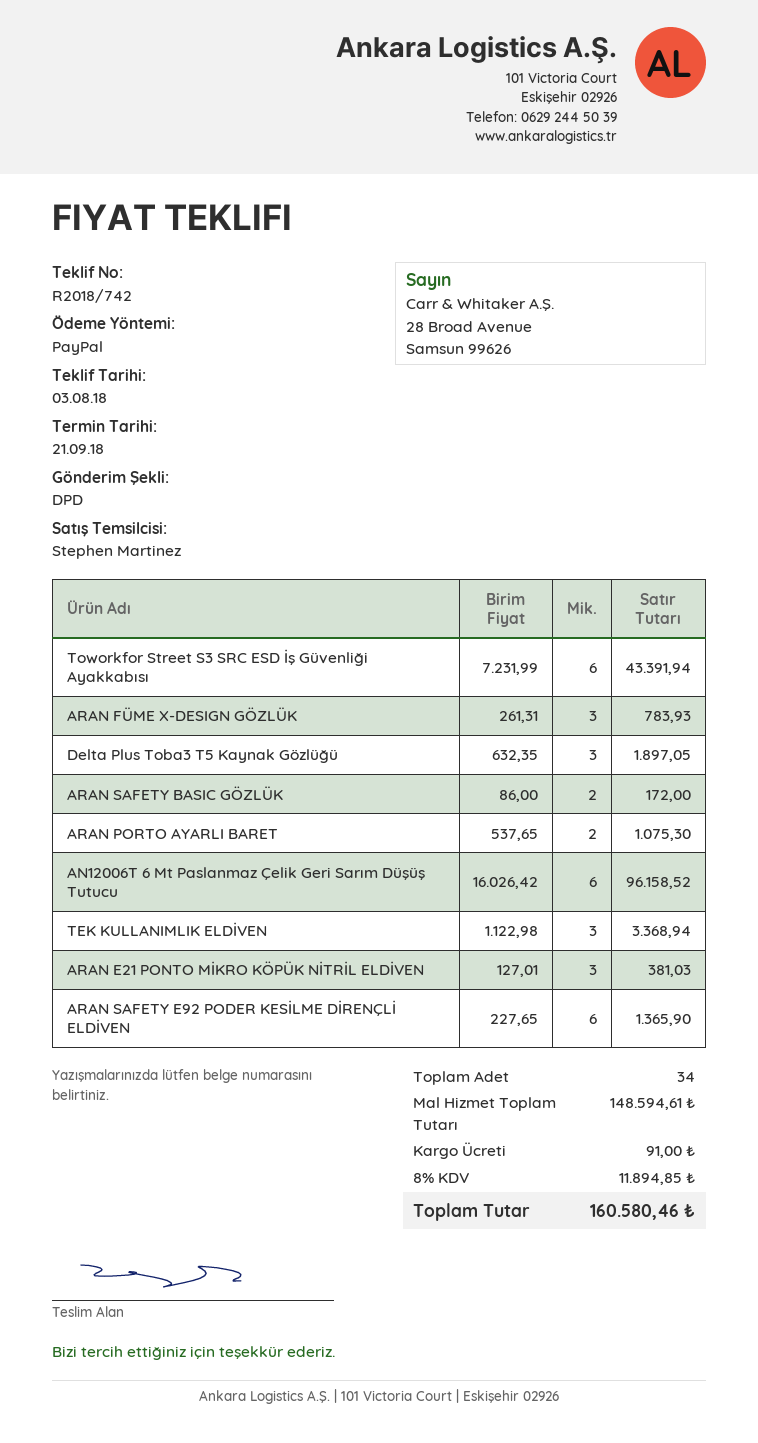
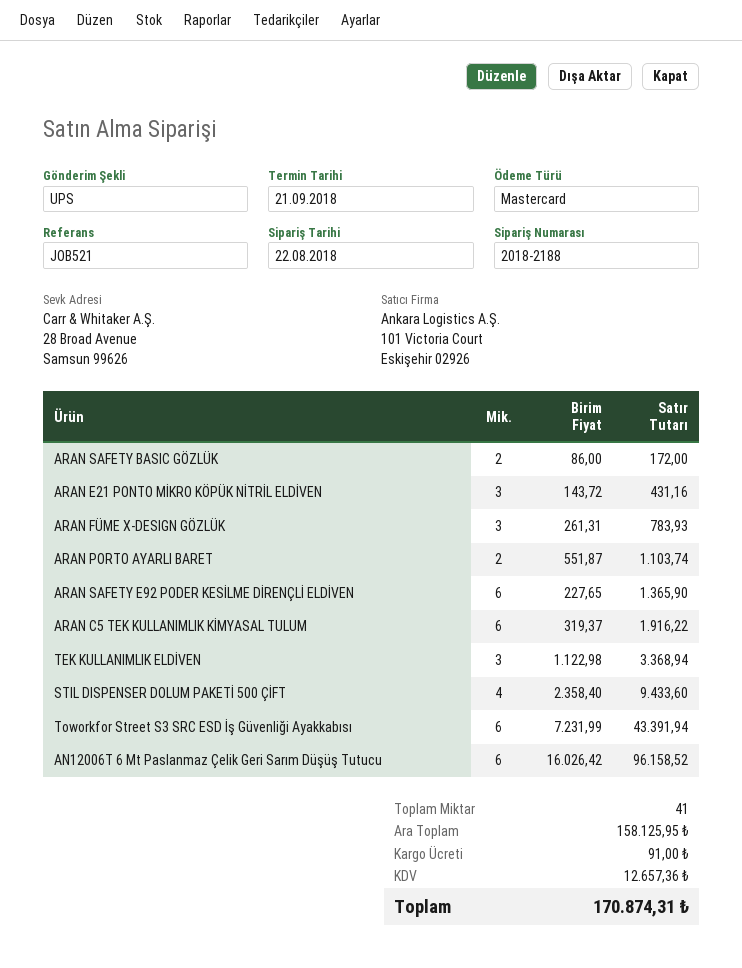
payment method: PayPal -> Mastercard
shipping method: DPD -> UPS
Delta Plus Toba3 T5 Kaynak Gözlüğü: 3 x 632.35 = 1897.05 -> none
ARAN PORTO AYARLI BARET: 2 x 537.65 = 1075.30 -> 2 x 551.87 = 1103.74
ARAN E21 PONTO MİKRO KÖPÜK NİTRİL ELDİVEN: 3 x 127.01 = 381.03 -> 3 x 143.72 = 431.16
ARAN C5 TEK KULLANIMLIK KİMYASAL TULUM: none -> 6 x 319.37 = 1916.22
STIL DISPENSER DOLUM PAKETİ 500 ÇİFT: none -> 4 x 2358.40 = 9433.60
total quantity: 34 -> 41
subtotal: 148594.61 -> 158125.95
tax: 11894.85 -> 12657.36
total: 160580.46 -> 170874.31

